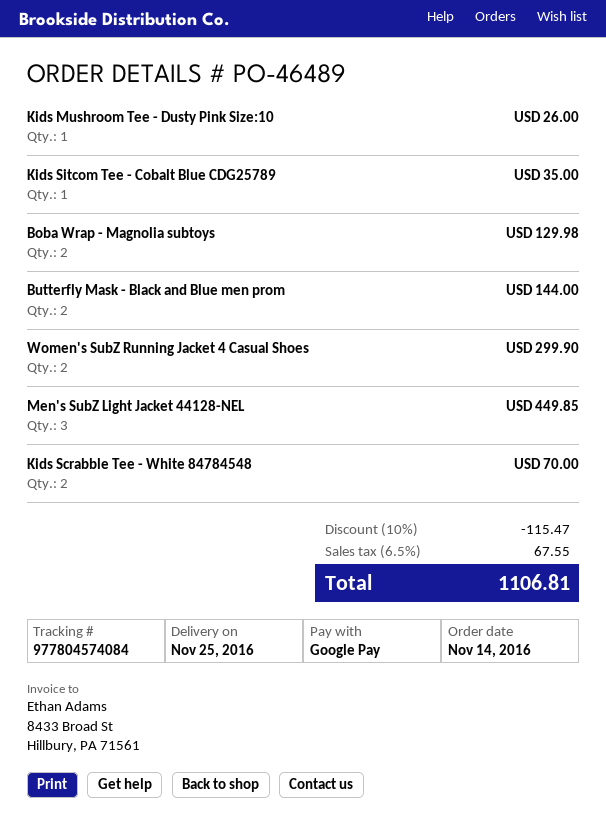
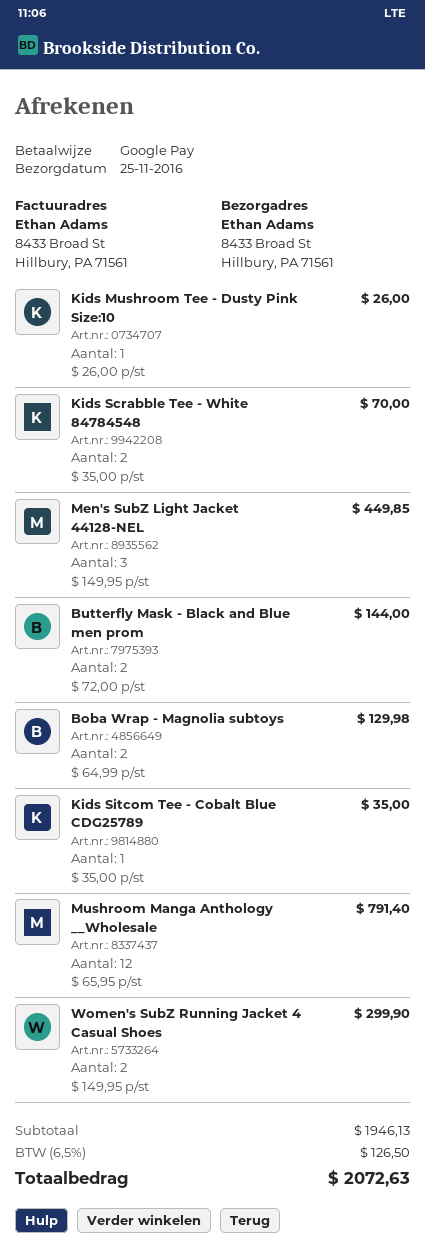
Mushroom Manga Anthology __Wholesale: none -> 12 for 791.40
discount: 10% = 115.47 -> none
tax: 6.5% = 67.55 -> 6.5% = 126.50
total: 1106.81 -> 2072.63

